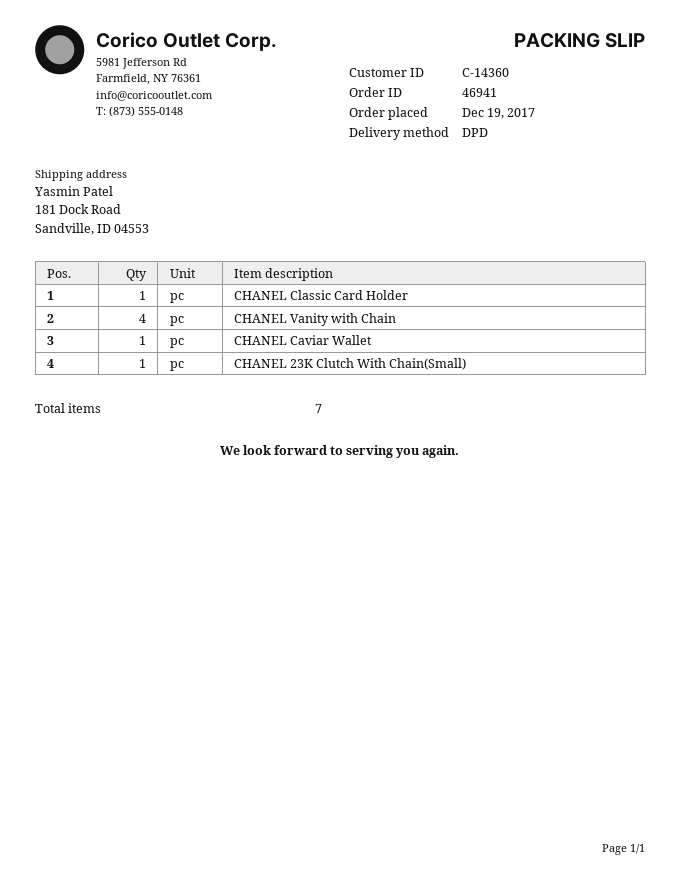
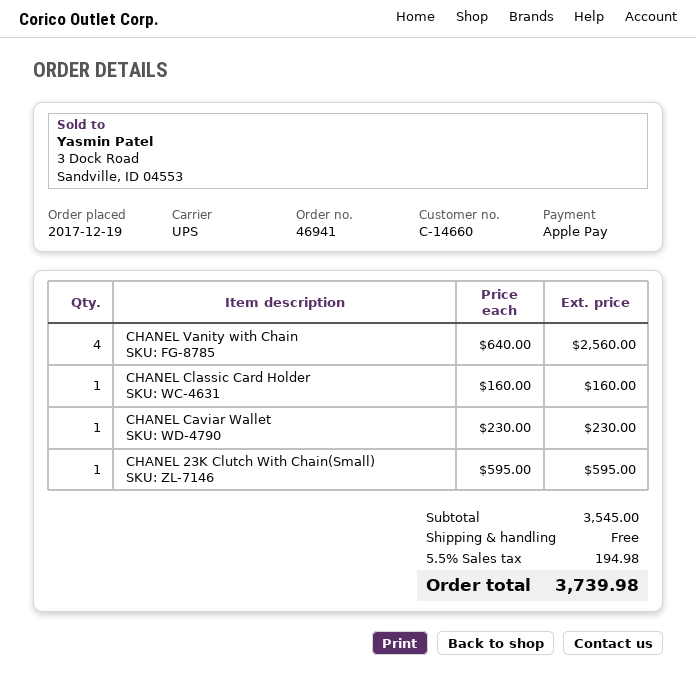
customer number: C-14360 -> C-14660
shipping method: DPD -> UPS

